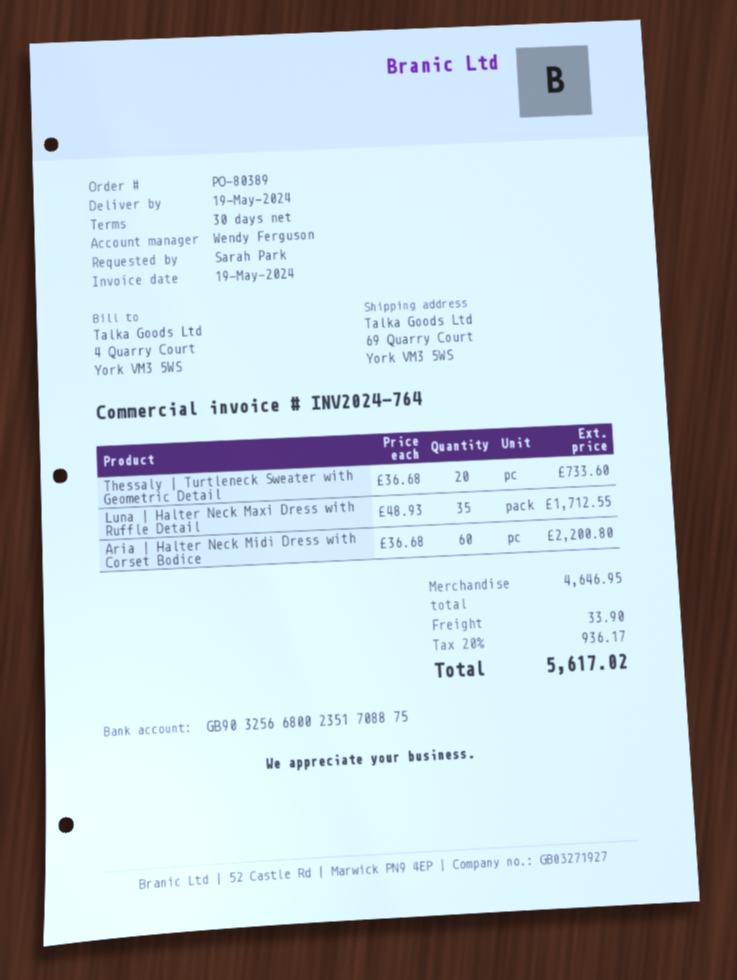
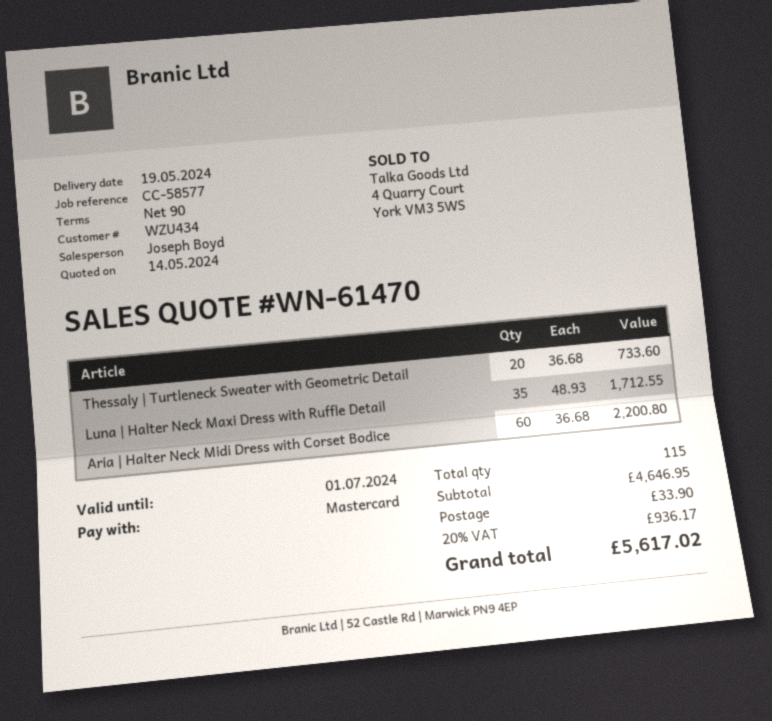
payment terms: 30 days -> 90 days
sales rep: Wendy Ferguson -> Joseph Boyd

